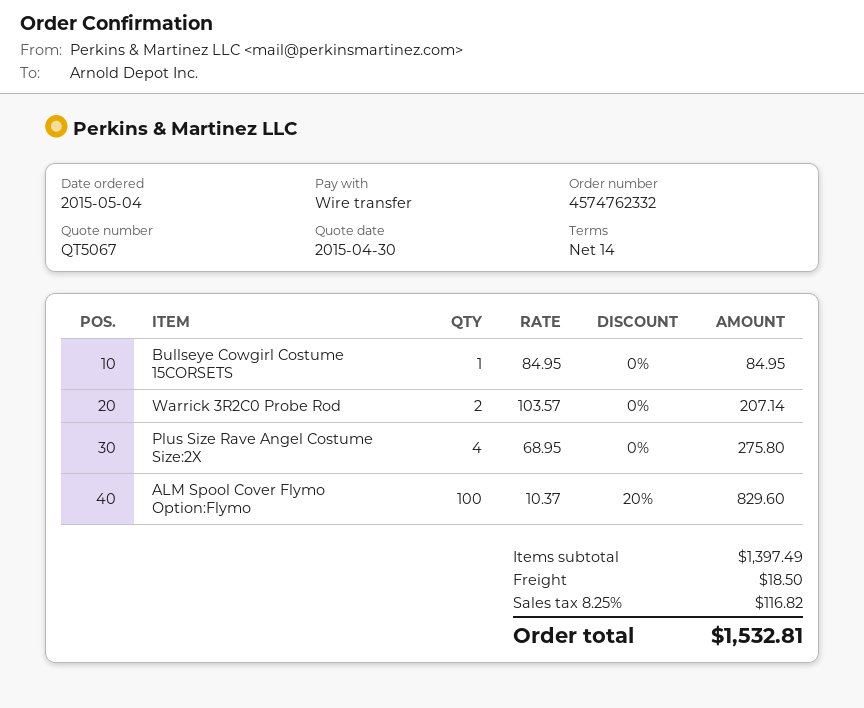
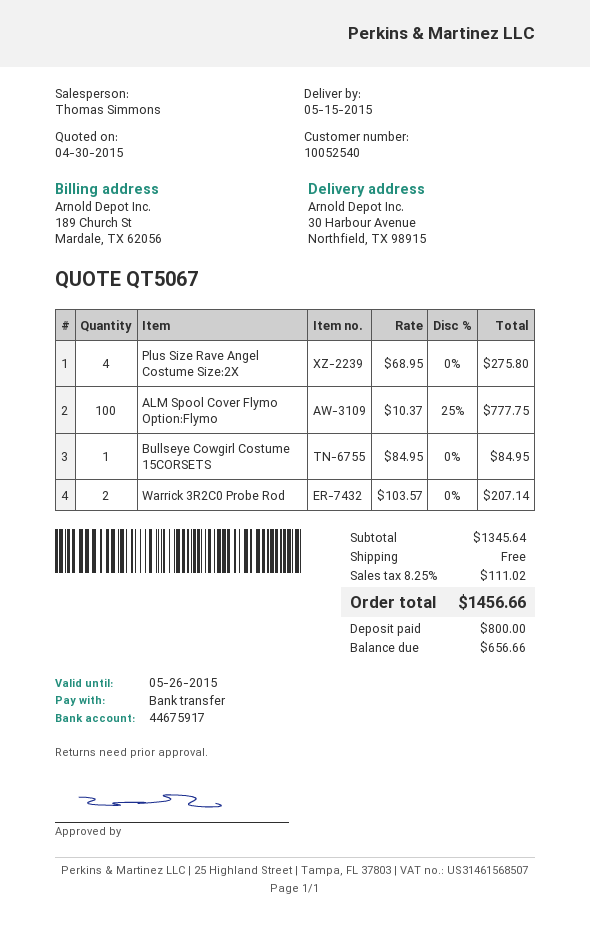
ALM Spool Cover Flymo Option:Flymo: 100 x 10.37 - 20% = 829.60 -> 100 x 10.37 - 25% = 777.75
subtotal: 1397.49 -> 1345.64
shipping: 18.50 -> 0.00
tax: 8.25% = 116.82 -> 8.25% = 111.02
total: 1532.81 -> 1456.66

